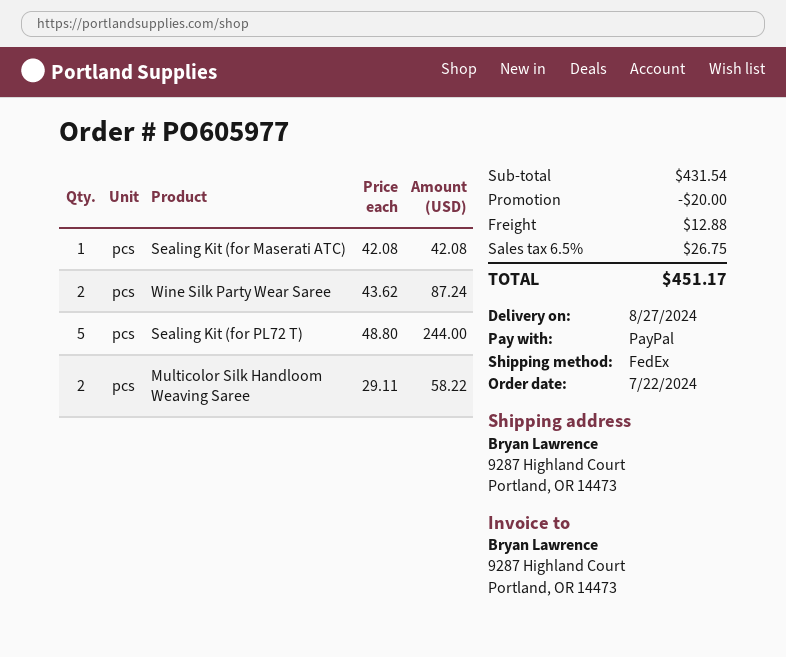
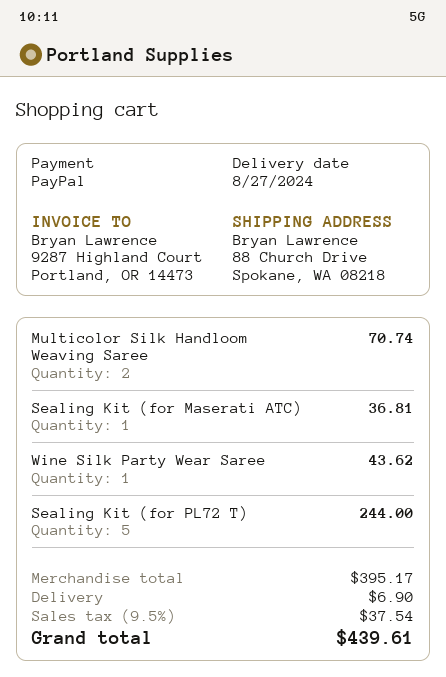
ship to: 9287 Highland Court, Portland, OR 14473 -> 88 Church Drive, Spokane, WA 08218
Sealing Kit (for Maserati ATC): 1 for 42.08 -> 1 for 36.81
Wine Silk Party Wear Saree: 2 for 87.24 -> 1 for 43.62
Multicolor Silk Handloom Weaving Saree: 2 for 58.22 -> 2 for 70.74
subtotal: 431.54 -> 395.17
discount: 20.00 -> none
shipping: 12.88 -> 6.90
tax: 6.5% = 26.75 -> 9.5% = 37.54
total: 451.17 -> 439.61

